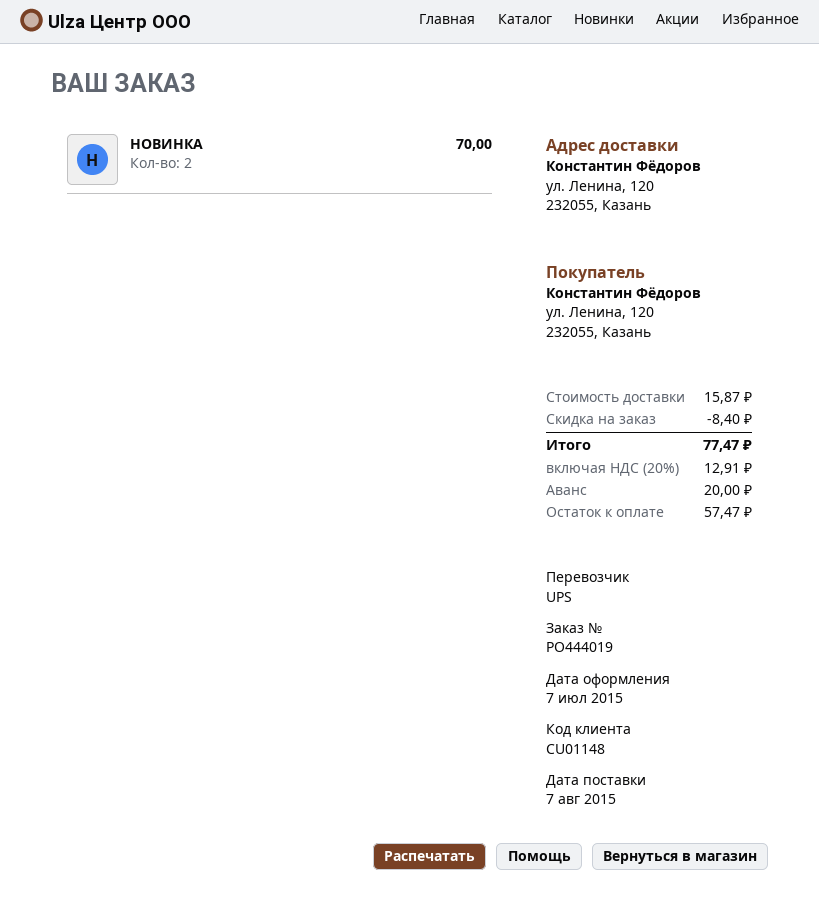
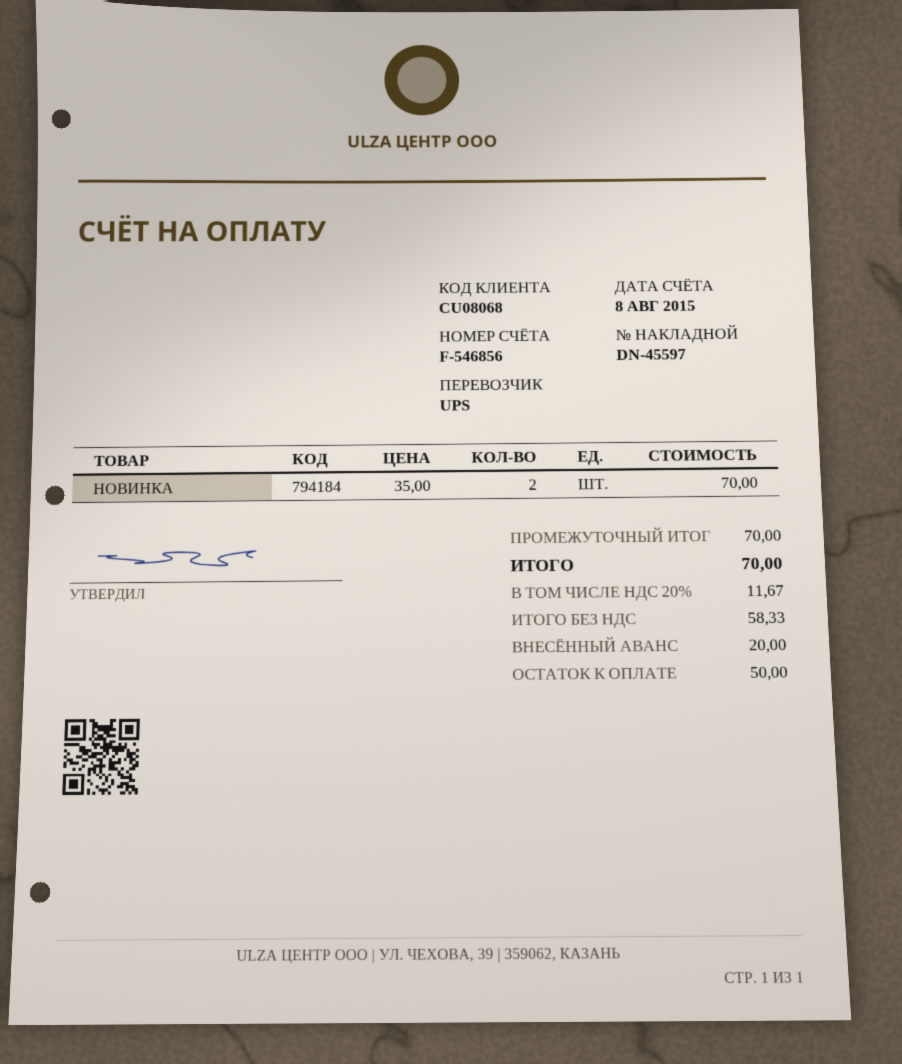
customer number: CU01148 -> CU08068
discount: 8.40 -> none
shipping: 15.87 -> none
tax: 20% = 12.91 -> 20% = 11.67
total: 77.47 -> 70.00
balance: 57.47 -> 50.00

